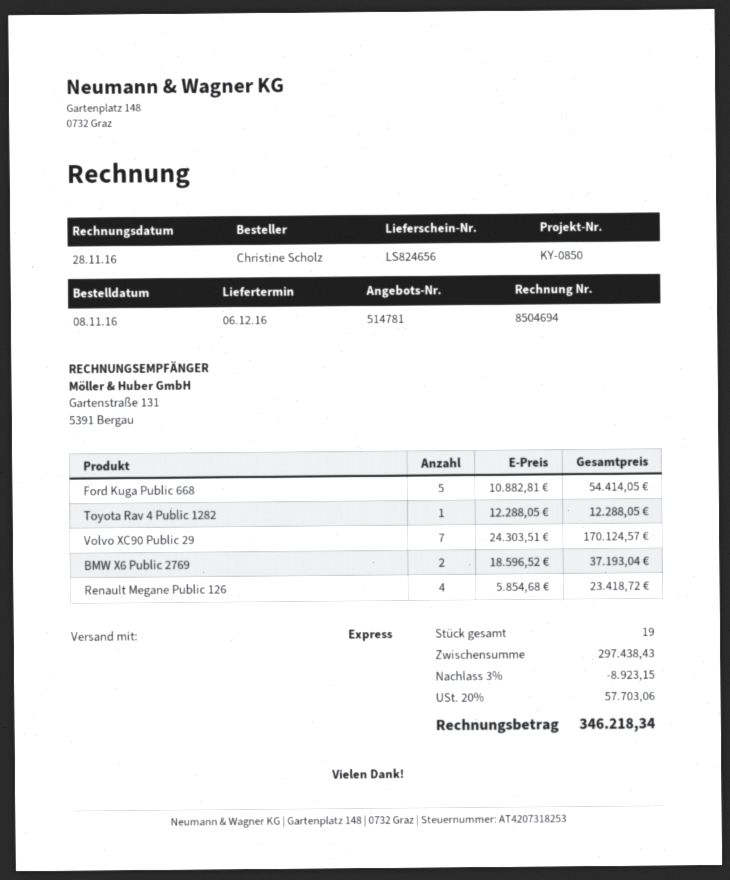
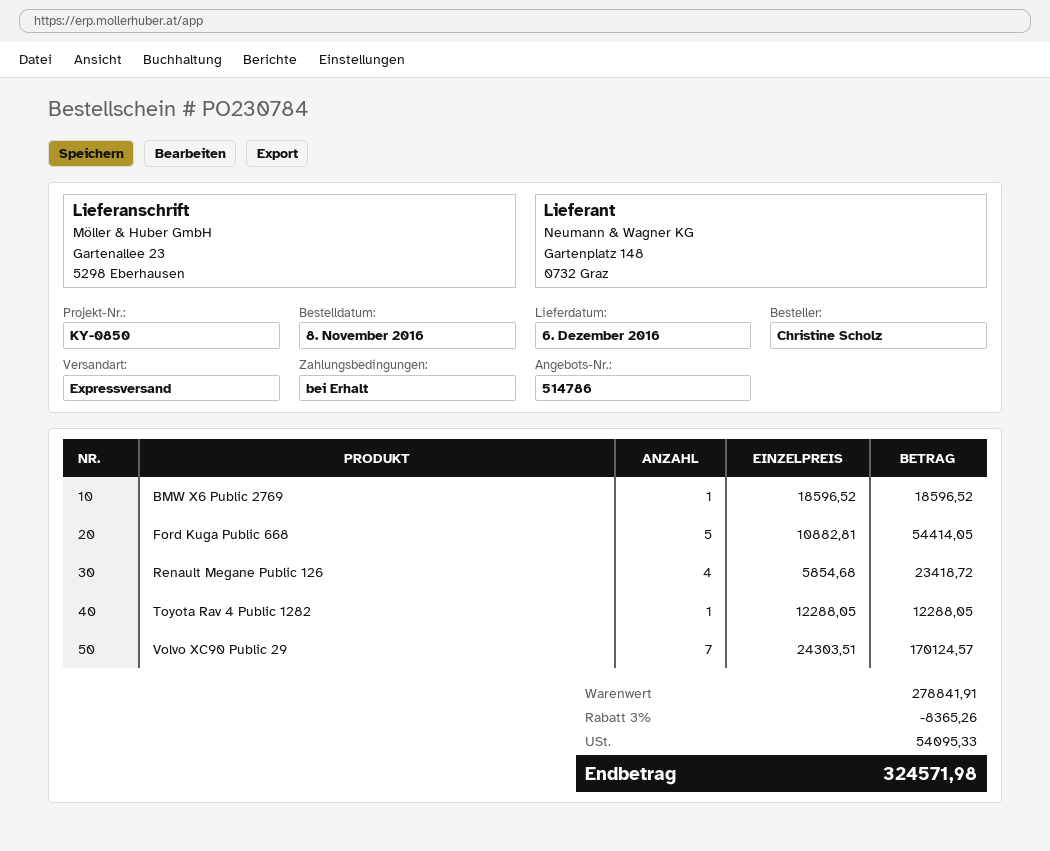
quote number: 514781 -> 514786
BMW X6 Public 2769: 2 x 18596.52 = 37193.04 -> 1 x 18596.52 = 18596.52
subtotal: 297438.43 -> 278841.91
discount: 3% = 8923.15 -> 3% = 8365.26
tax: 57703.06 -> 54095.33
total: 346218.34 -> 324571.98

